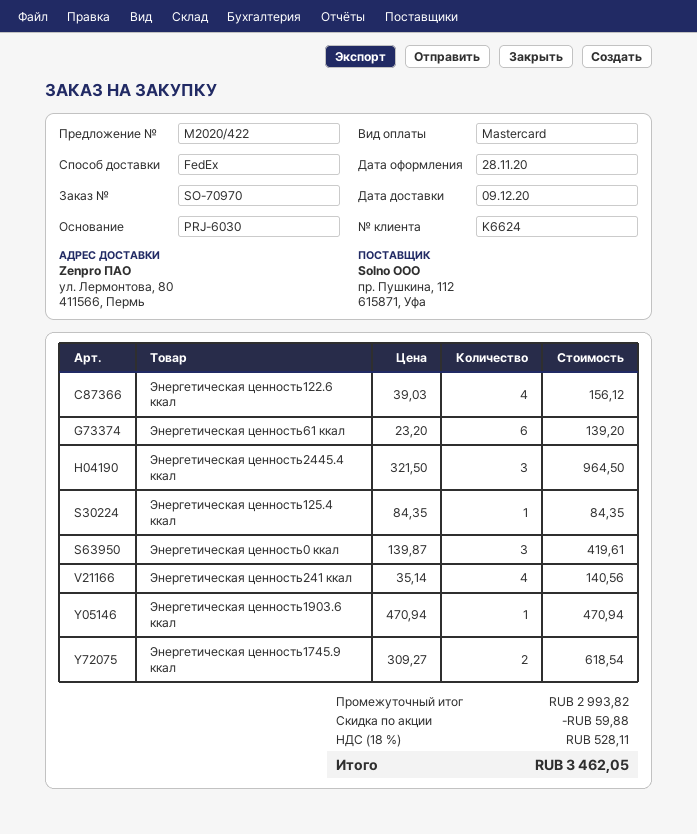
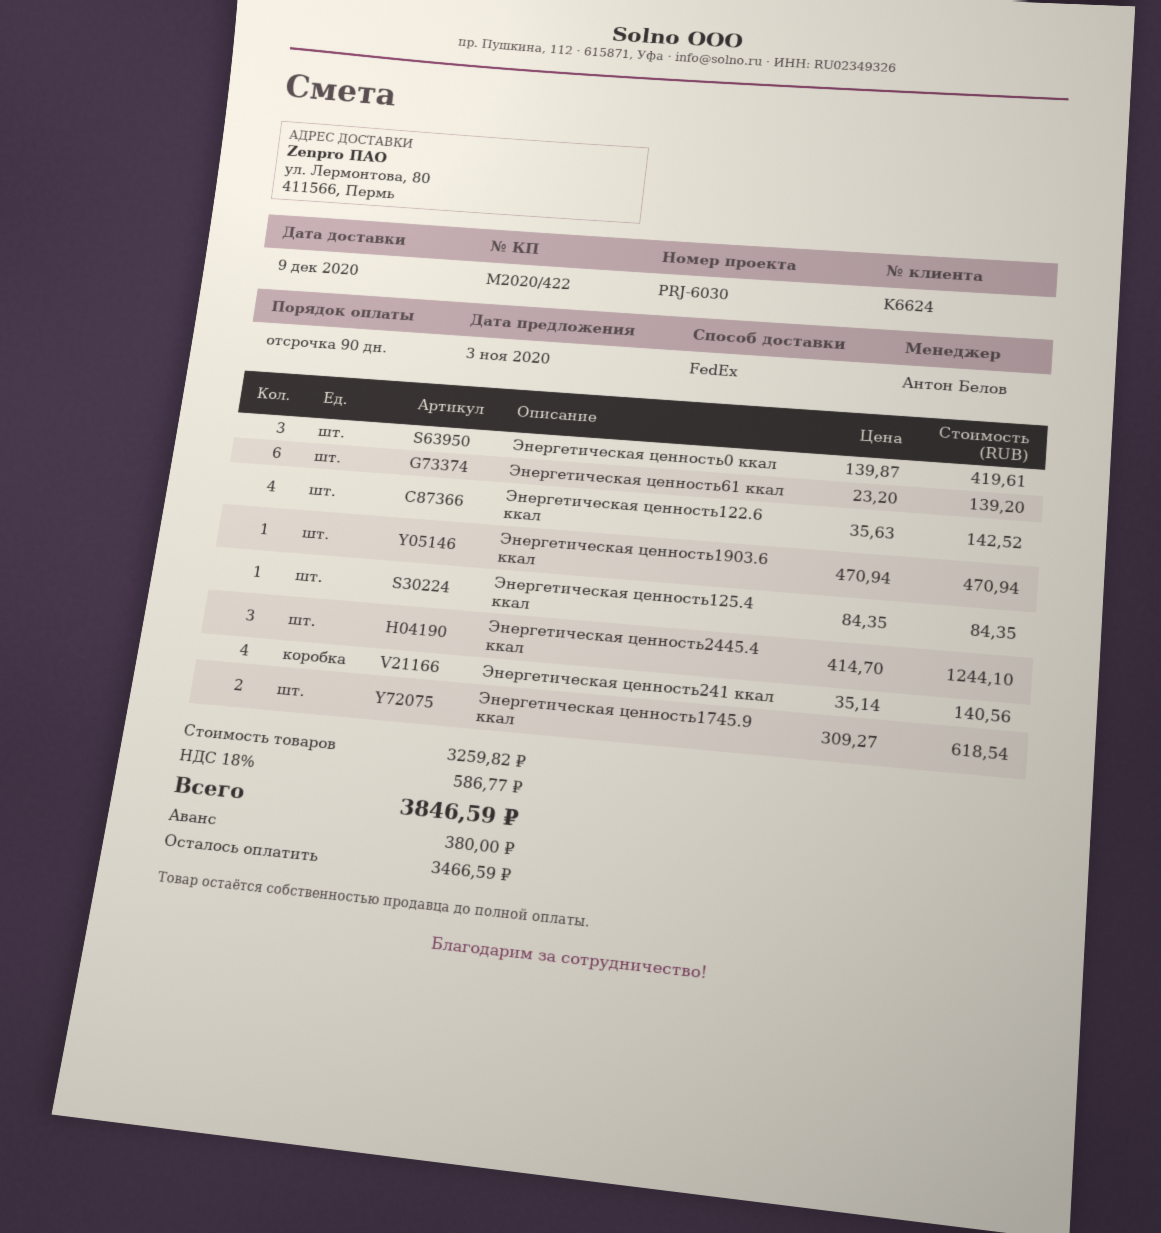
Энергетическая ценность122.6 ккал: 4 x 39.03 = 156.12 -> 4 x 35.63 = 142.52
Энергетическая ценность2445.4 ккал: 3 x 321.50 = 964.50 -> 3 x 414.70 = 1244.10
subtotal: 2993.82 -> 3259.82
discount: 59.88 -> none
tax: 18% = 528.11 -> 18% = 586.77
total: 3462.05 -> 3846.59

